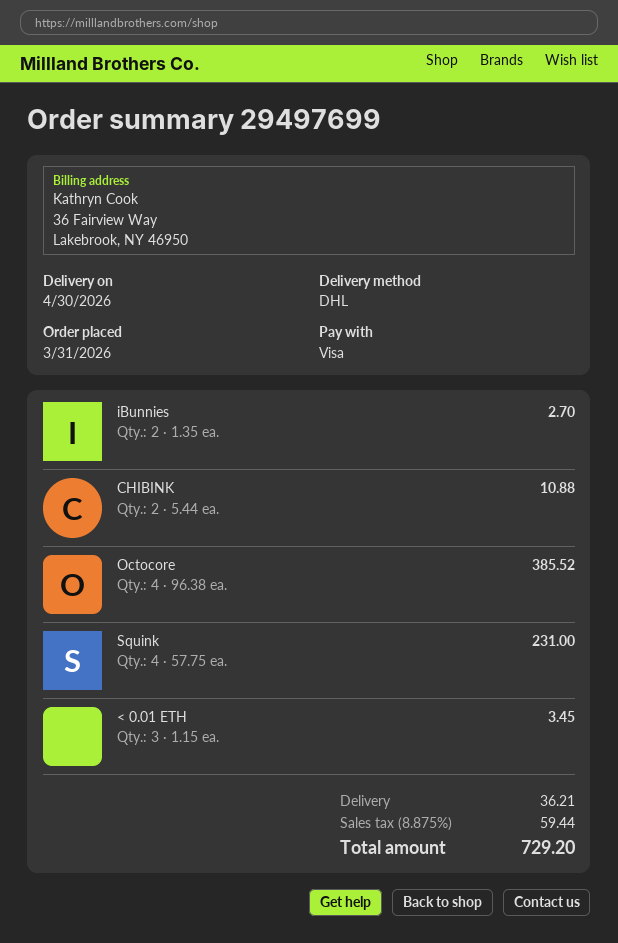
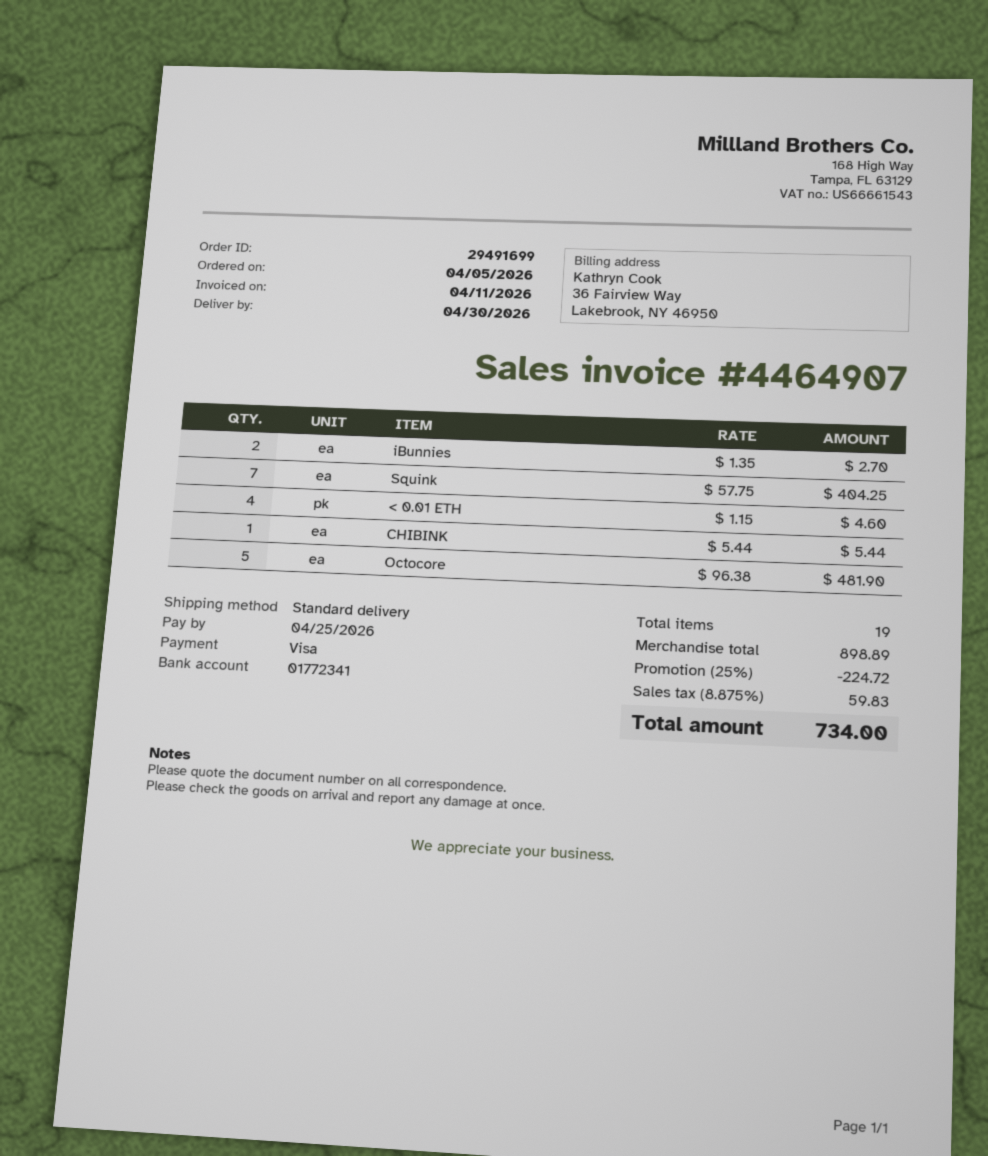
order number: 29497699 -> 29491699
order date: 2026-03-31 -> 2026-04-05
shipping method: DHL -> standard
CHIBINK: 2 x 5.44 = 10.88 -> 1 x 5.44 = 5.44
Octocore: 4 x 96.38 = 385.52 -> 5 x 96.38 = 481.90
Squink: 4 x 57.75 = 231.00 -> 7 x 57.75 = 404.25
< 0.01 ETH: 3 x 1.15 = 3.45 -> 4 x 1.15 = 4.60
discount: none -> 25% = 224.72
shipping: 36.21 -> none
tax: 8.875% = 59.44 -> 8.875% = 59.83
total: 729.20 -> 734.00

